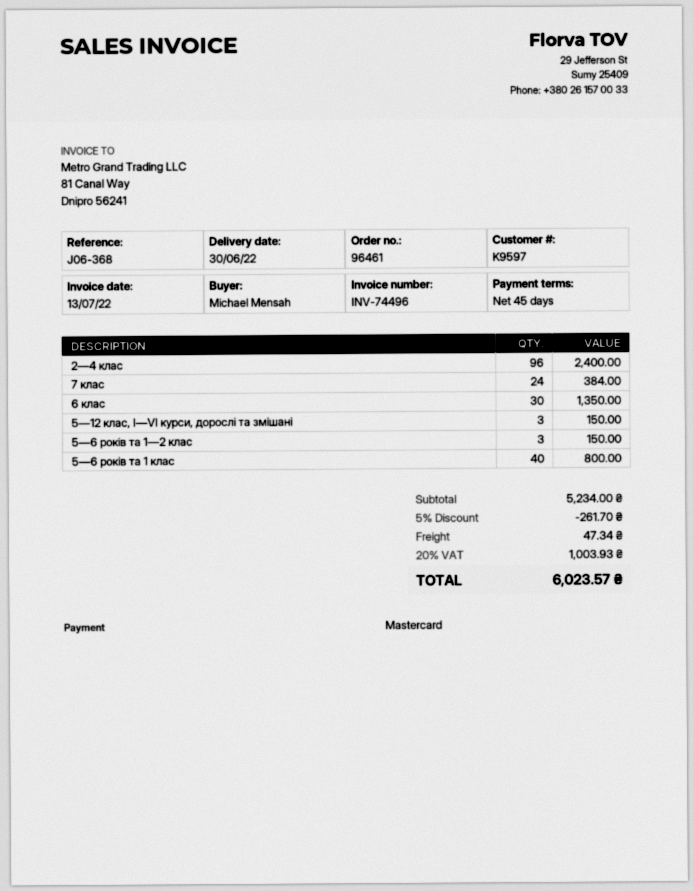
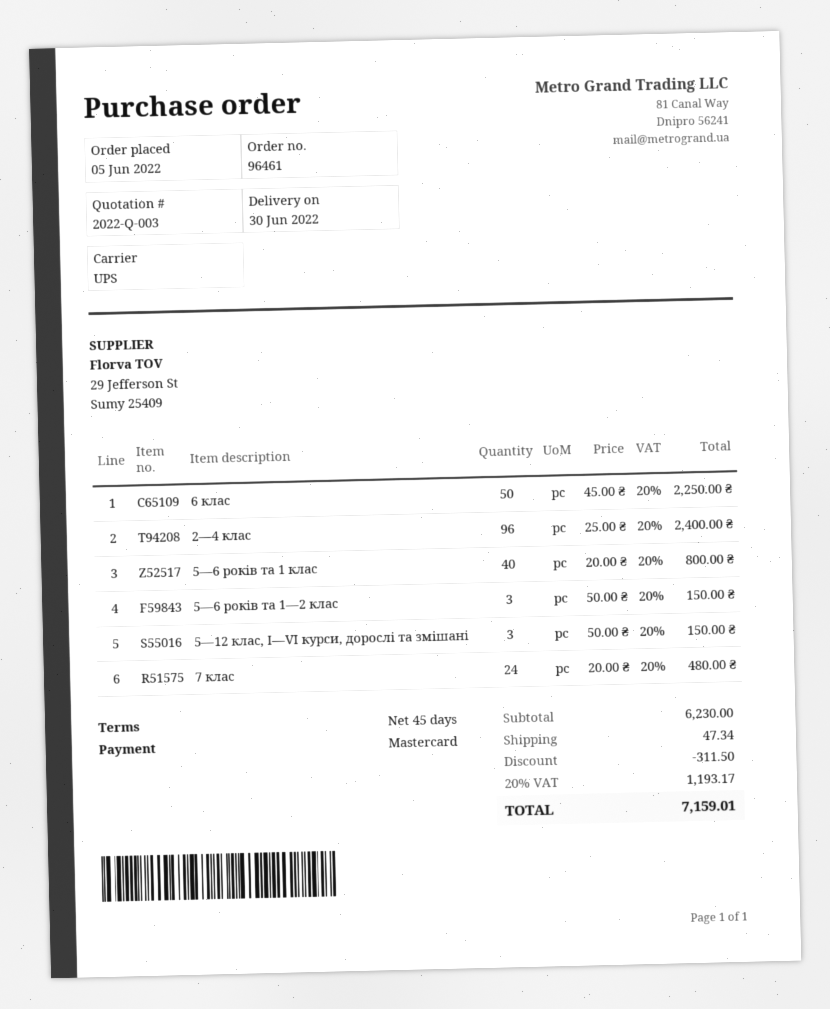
7 клас: 24 for 384.00 -> 24 for 480.00
6 клас: 30 for 1350.00 -> 50 for 2250.00
subtotal: 5234.00 -> 6230.00
discount: 261.70 -> 311.50
tax: 20% = 1003.93 -> 20% = 1193.17
total: 6023.57 -> 7159.01

